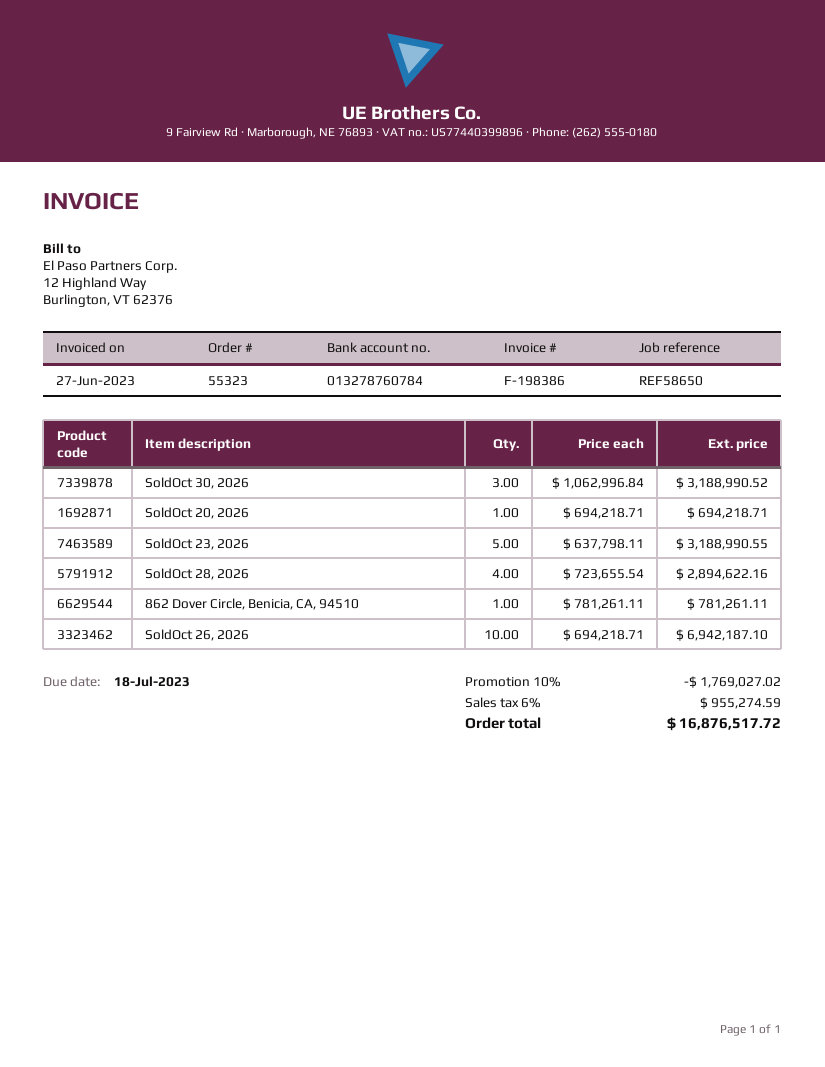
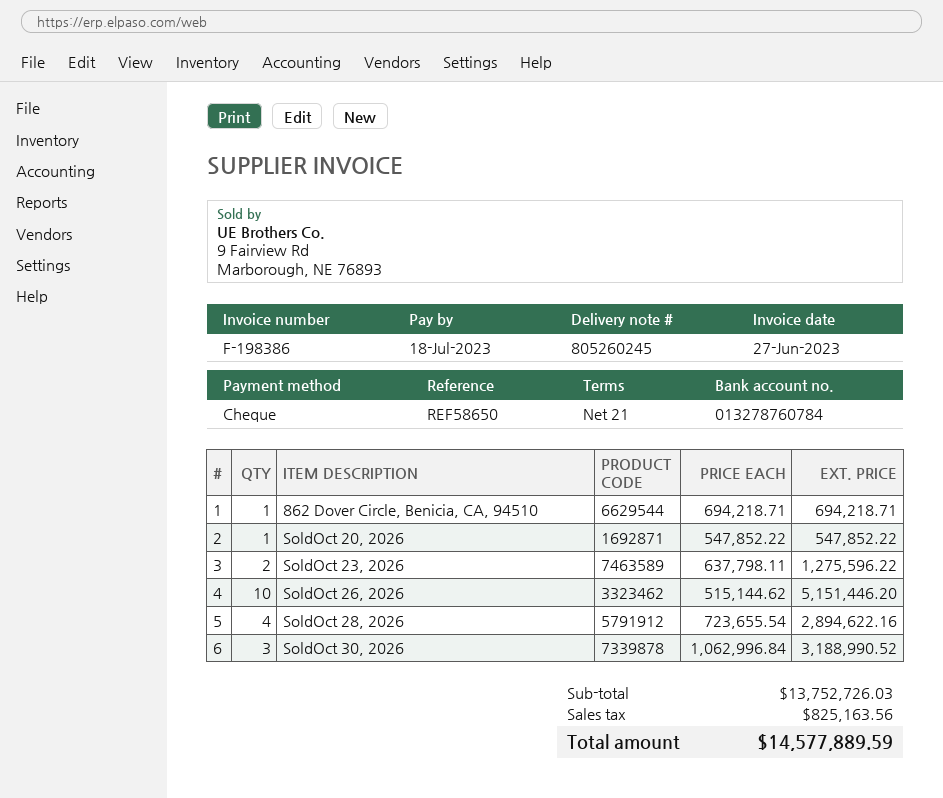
SoldOct 20, 2026: 1 x 694218.71 = 694218.71 -> 1 x 547852.22 = 547852.22
SoldOct 23, 2026: 5 x 637798.11 = 3188990.55 -> 2 x 637798.11 = 1275596.22
862 Dover Circle, Benicia, CA, 94510: 1 x 781261.11 = 781261.11 -> 1 x 694218.71 = 694218.71
SoldOct 26, 2026: 10 x 694218.71 = 6942187.10 -> 10 x 515144.62 = 5151446.20
discount: 10% = 1769027.02 -> none
tax: 955274.59 -> 825163.56
total: 16876517.72 -> 14577889.59

